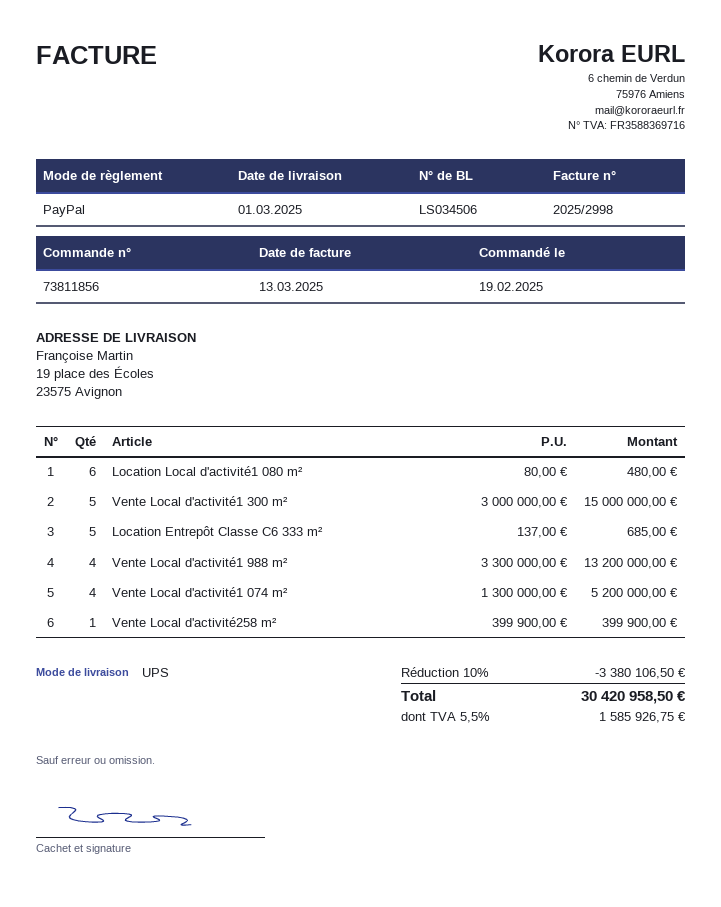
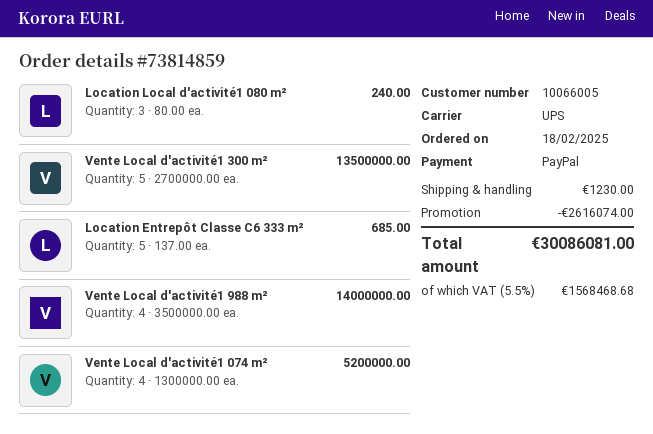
order number: 73811856 -> 73814859
order date: 2025-02-19 -> 2025-02-18
Location Local d'activité1 080 m²: 6 x 80.00 = 480.00 -> 3 x 80.00 = 240.00
Vente Local d'activité1 300 m²: 5 x 3000000.00 = 15000000.00 -> 5 x 2700000.00 = 13500000.00
Vente Local d'activité1 988 m²: 4 x 3300000.00 = 13200000.00 -> 4 x 3500000.00 = 14000000.00
Vente Local d'activité258 m²: 1 x 399900.00 = 399900.00 -> none
discount: 3380106.50 -> 2616074.00
shipping: none -> 1230.00
tax: 5.5% = 1585926.75 -> 5.5% = 1568468.68
total: 30420958.50 -> 30086081.00

